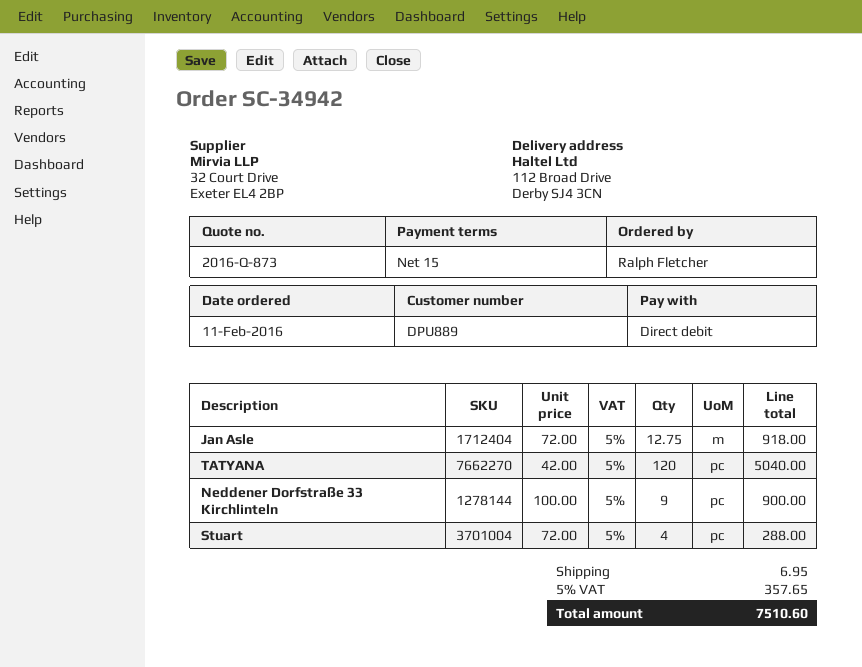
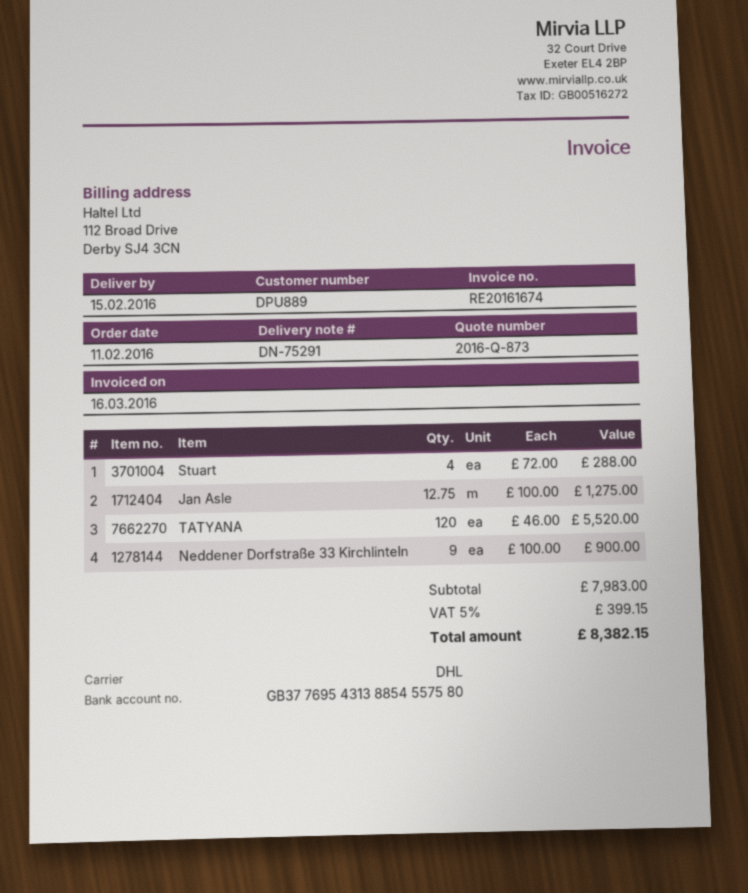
Jan Asle: 12.75 x 72.00 = 918.00 -> 12.75 x 100.00 = 1275.00
TATYANA: 120 x 42.00 = 5040.00 -> 120 x 46.00 = 5520.00
shipping: 6.95 -> none
tax: 5% = 357.65 -> 5% = 399.15
total: 7510.60 -> 8382.15

